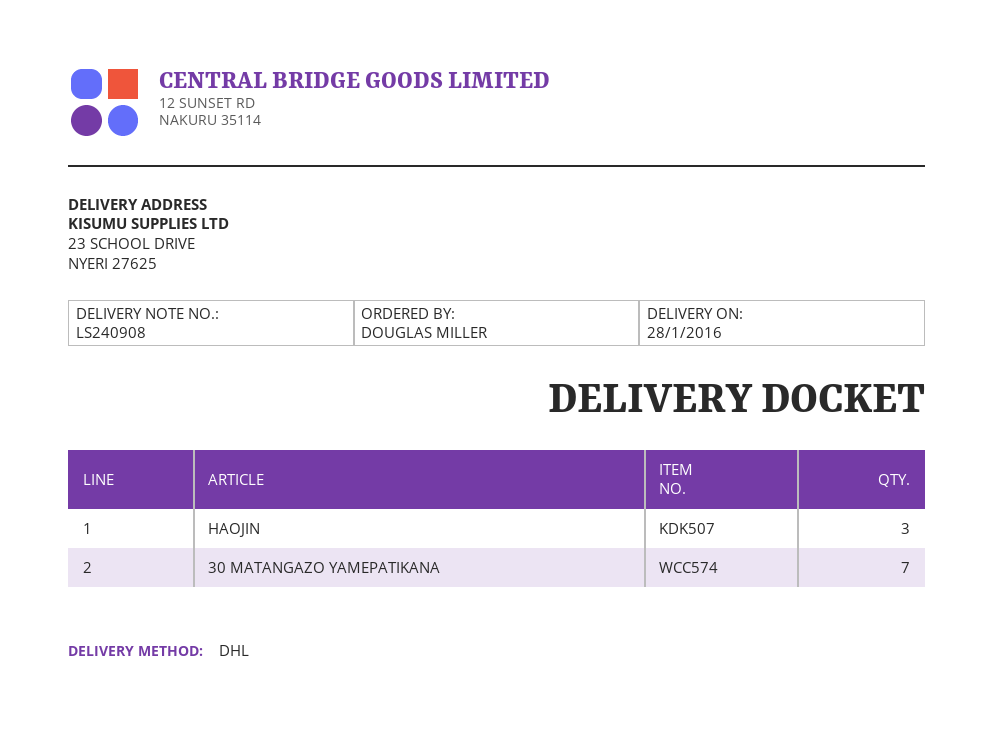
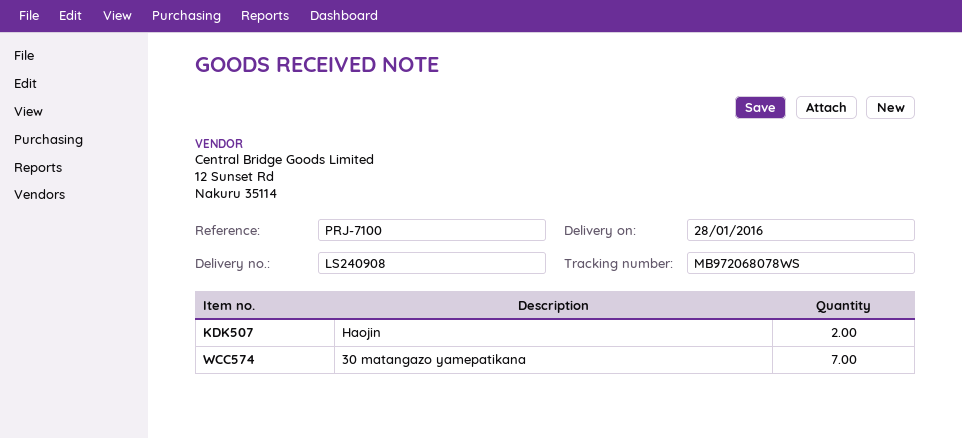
HAOJIN: 3 -> 2

